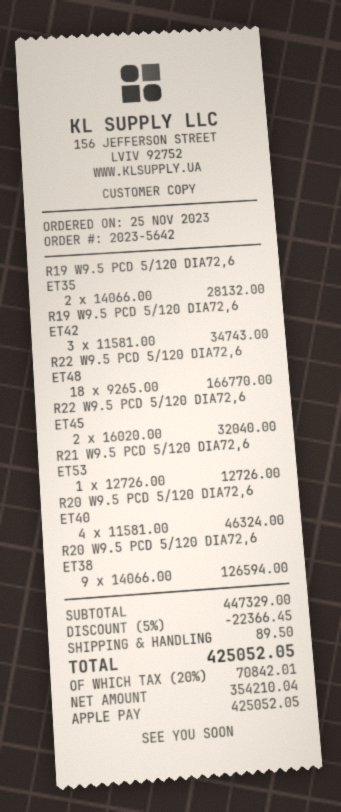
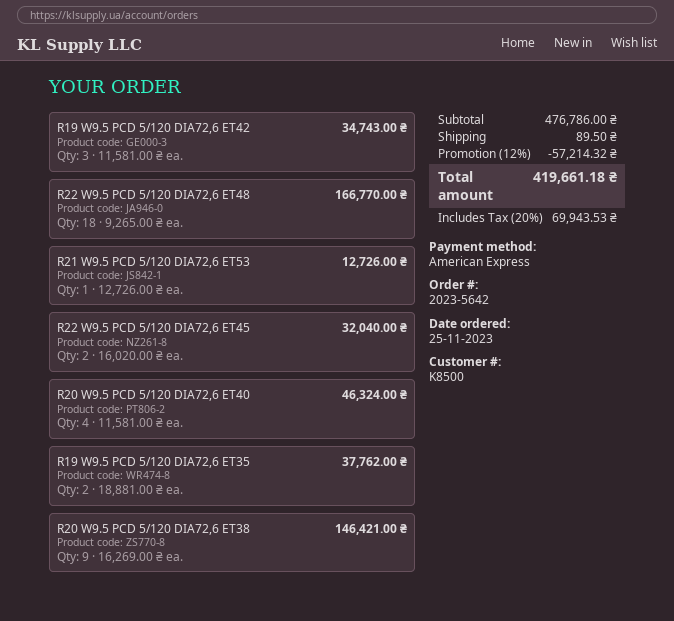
payment method: Apple Pay -> American Express
R19 W9.5 PCD 5/120 DIA72,6 ET35: 2 x 14066.00 = 28132.00 -> 2 x 18881.00 = 37762.00
R20 W9.5 PCD 5/120 DIA72,6 ET38: 9 x 14066.00 = 126594.00 -> 9 x 16269.00 = 146421.00
subtotal: 447329.00 -> 476786.00
discount: 5% = 22366.45 -> 12% = 57214.32
tax: 20% = 70842.01 -> 20% = 69943.53
total: 425052.05 -> 419661.18

